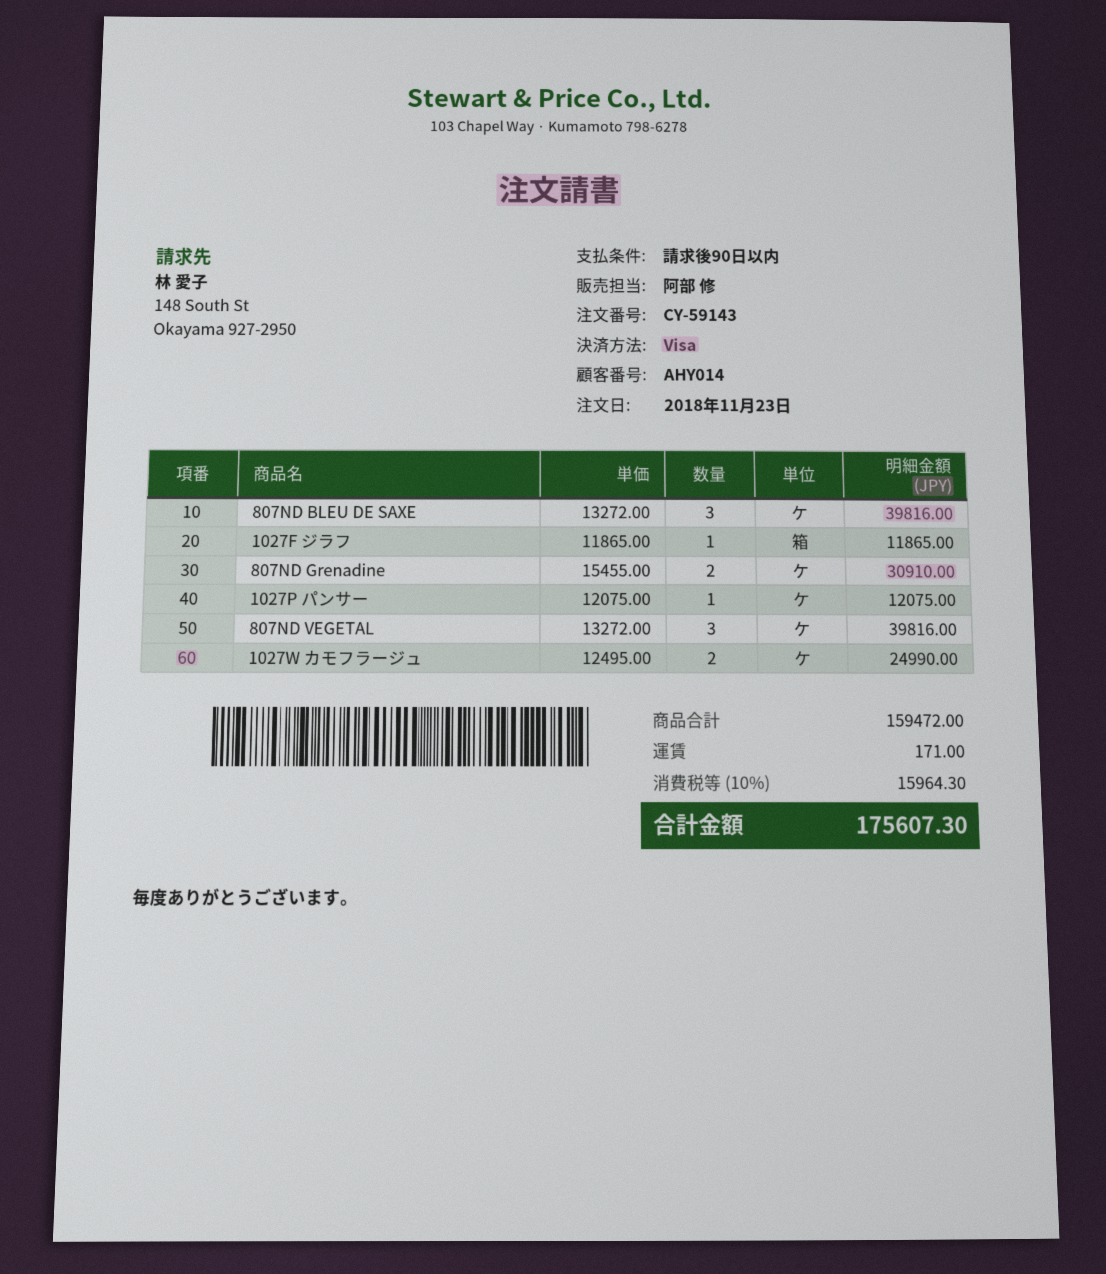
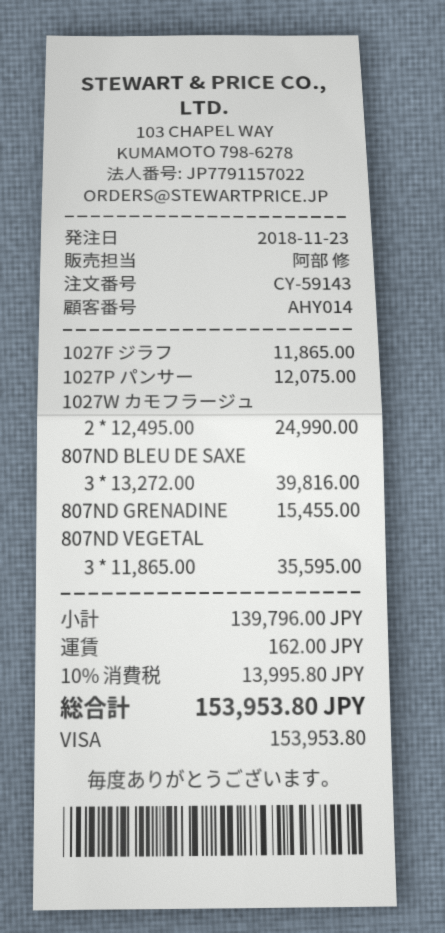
807ND Grenadine: 2 x 15455.00 = 30910.00 -> 1 x 15455.00 = 15455.00
807ND VEGETAL: 3 x 13272.00 = 39816.00 -> 3 x 11865.00 = 35595.00
subtotal: 159472.00 -> 139796.00
shipping: 171.00 -> 162.00
tax: 10% = 15964.30 -> 10% = 13995.80
total: 175607.30 -> 153953.80

